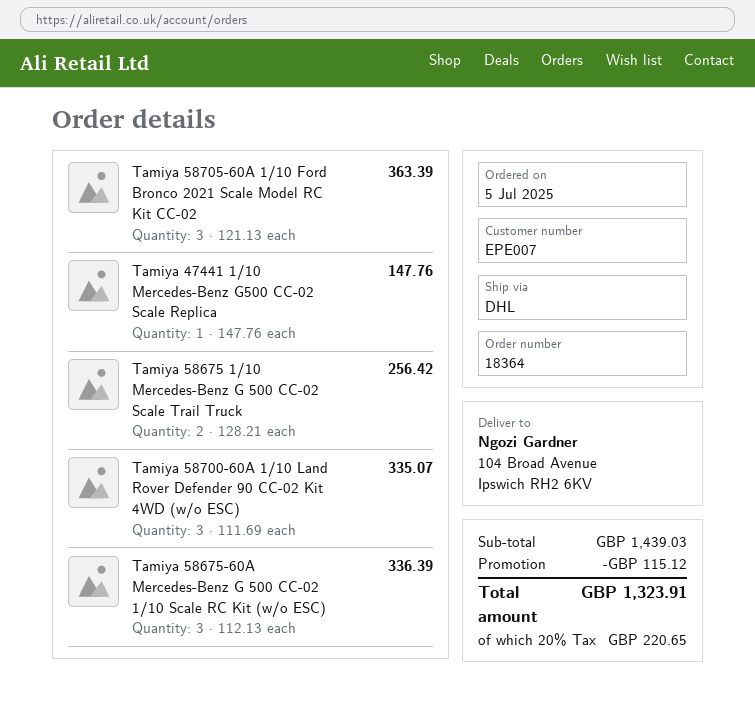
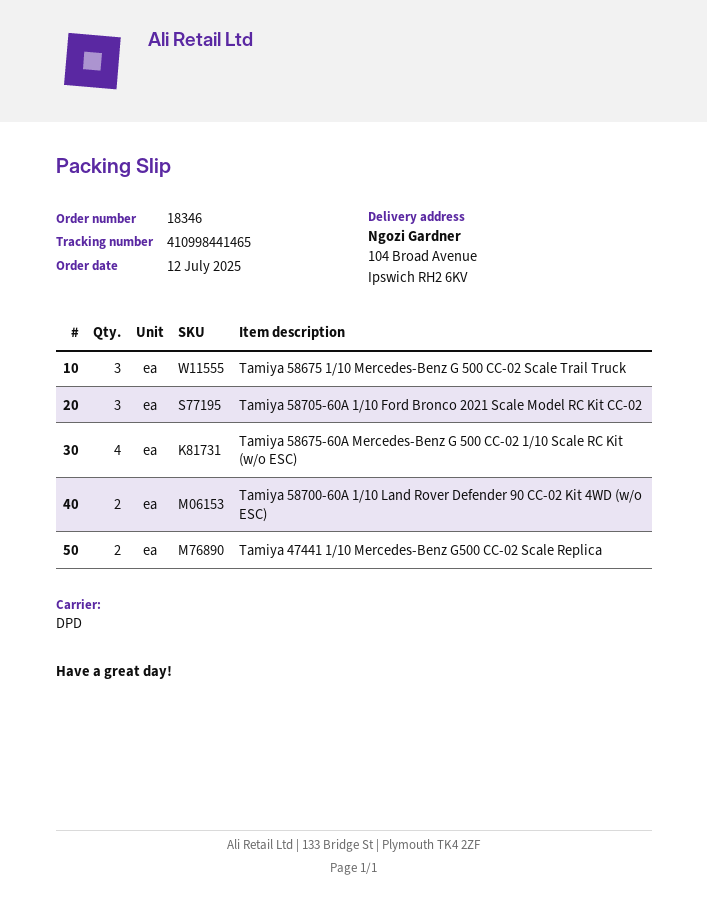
order number: 18364 -> 18346
order date: 2025-07-05 -> 2025-07-12
shipping method: DHL -> DPD
Tamiya 47441 1/10 Mercedes-Benz G500 CC-02 Scale Replica: 1 -> 2
Tamiya 58675 1/10 Mercedes-Benz G 500 CC-02 Scale Trail Truck: 2 -> 3
Tamiya 58700-60A 1/10 Land Rover Defender 90 CC-02 Kit 4WD (w/o ESC): 3 -> 2
Tamiya 58675-60A Mercedes-Benz G 500 CC-02 1/10 Scale RC Kit (w/o ESC): 3 -> 4

